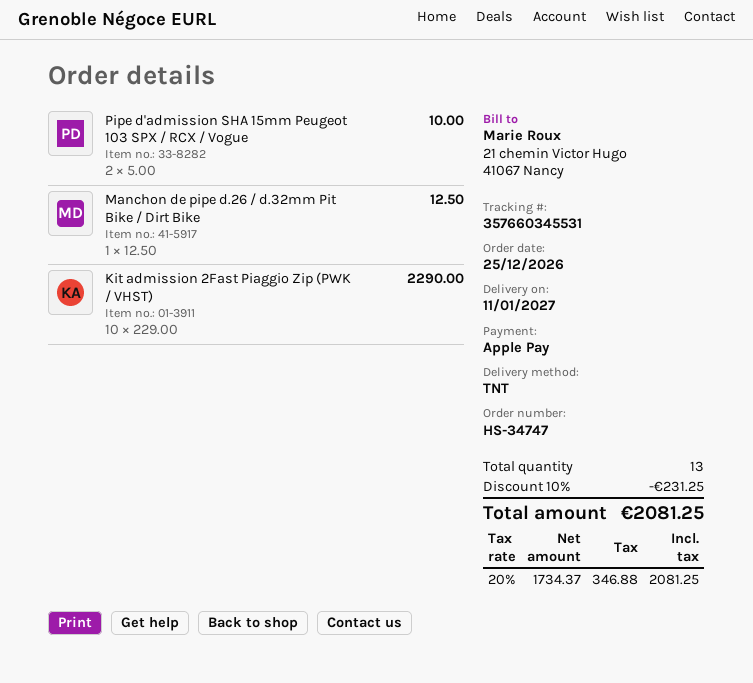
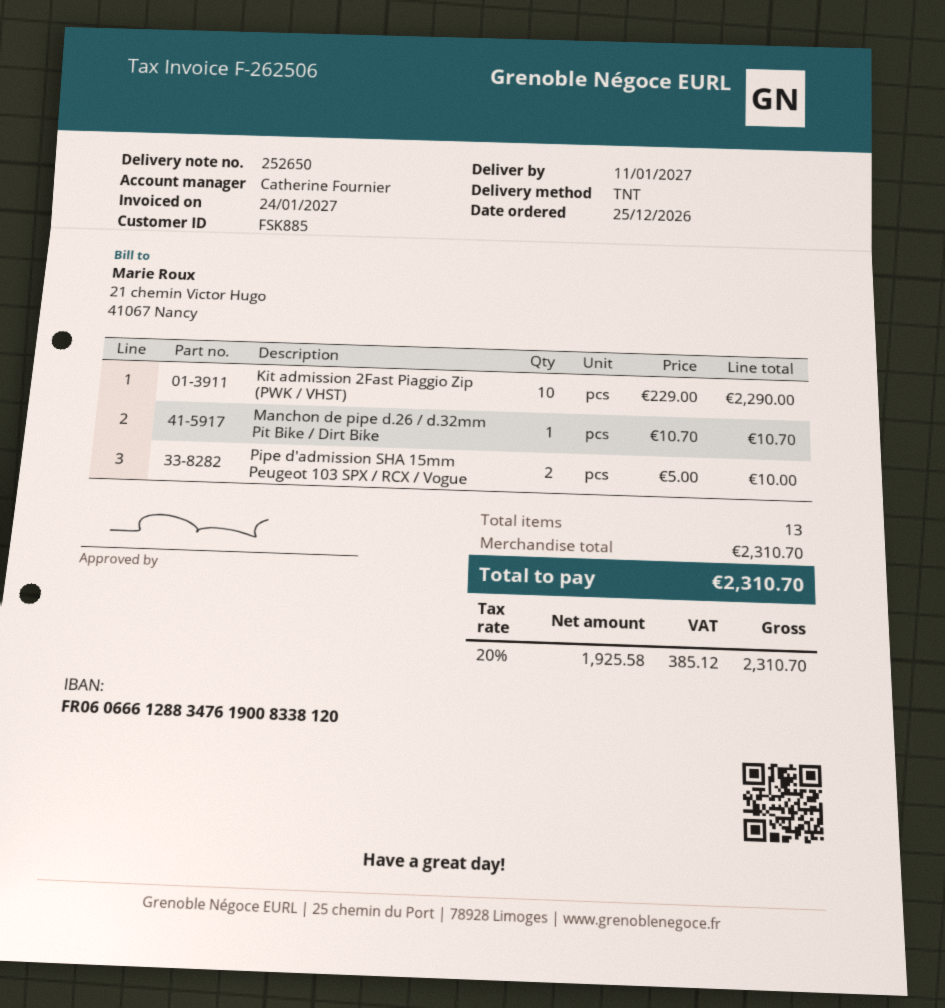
Manchon de pipe d.26 / d.32mm Pit Bike / Dirt Bike: 1 x 12.50 = 12.50 -> 1 x 10.70 = 10.70
discount: 10% = 231.25 -> none
net: 1734.37 -> 1925.58
tax: 20% = 346.88 -> 20% = 385.12
total: 2081.25 -> 2310.70

